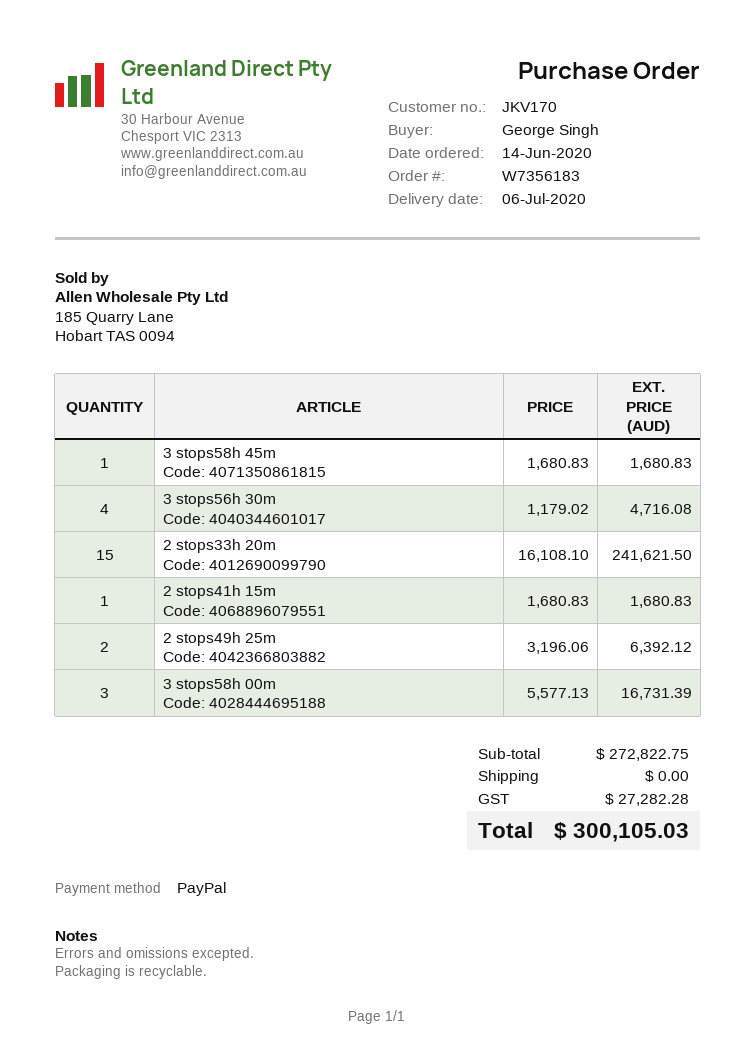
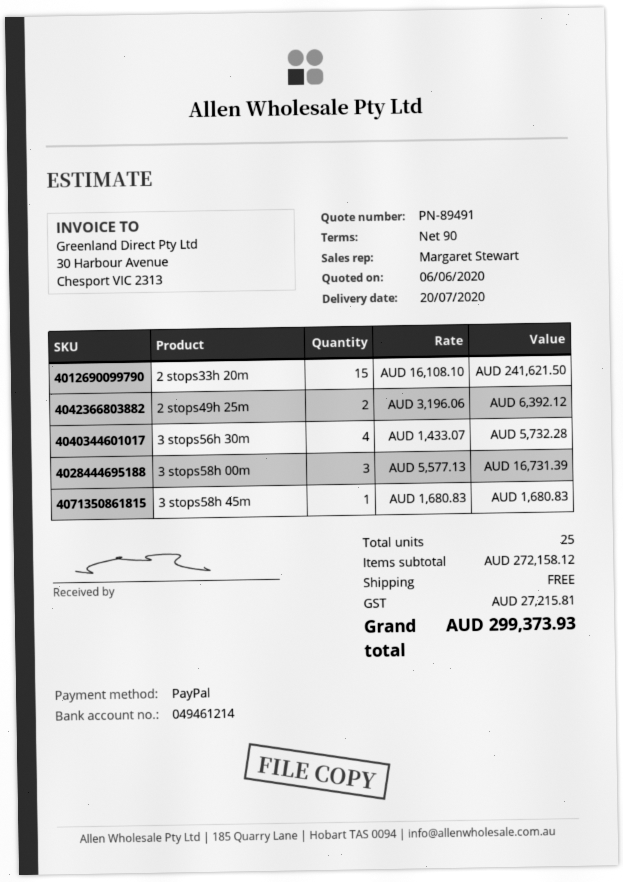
delivery date: 2020-07-06 -> 2020-07-20
3 stops56h 30m: 4 x 1179.02 = 4716.08 -> 4 x 1433.07 = 5732.28
2 stops41h 15m: 1 x 1680.83 = 1680.83 -> none
subtotal: 272822.75 -> 272158.12
tax: 27282.28 -> 27215.81
total: 300105.03 -> 299373.93

